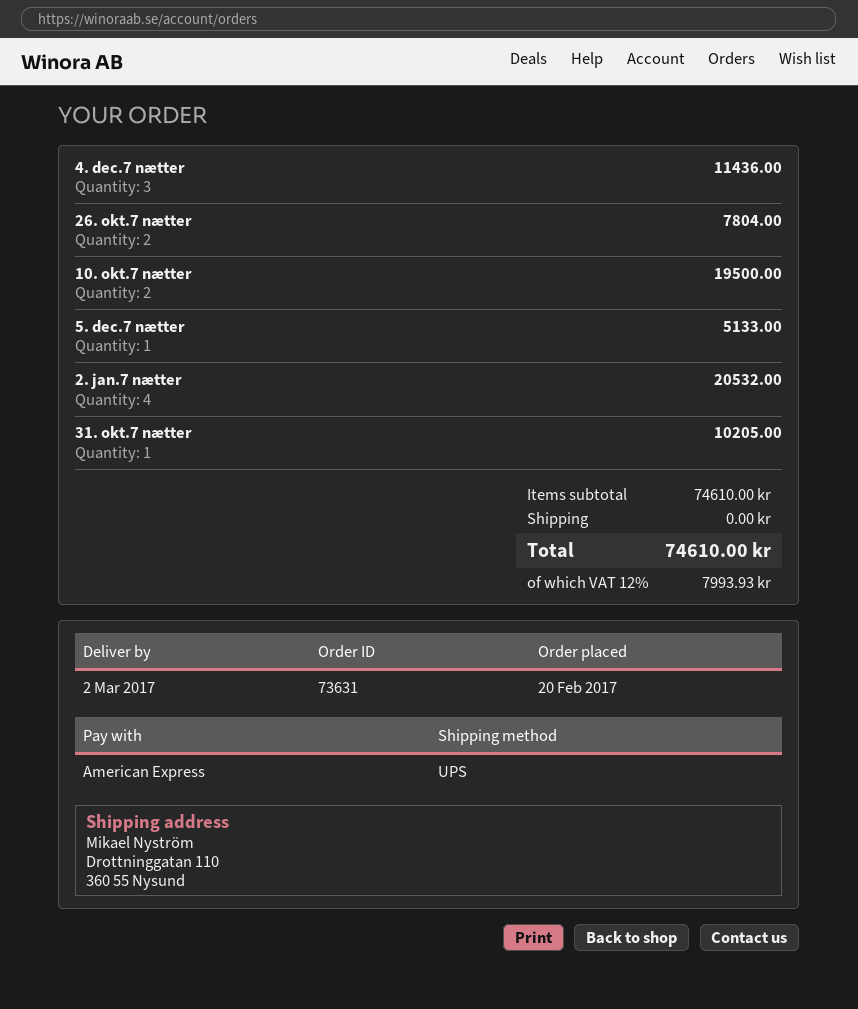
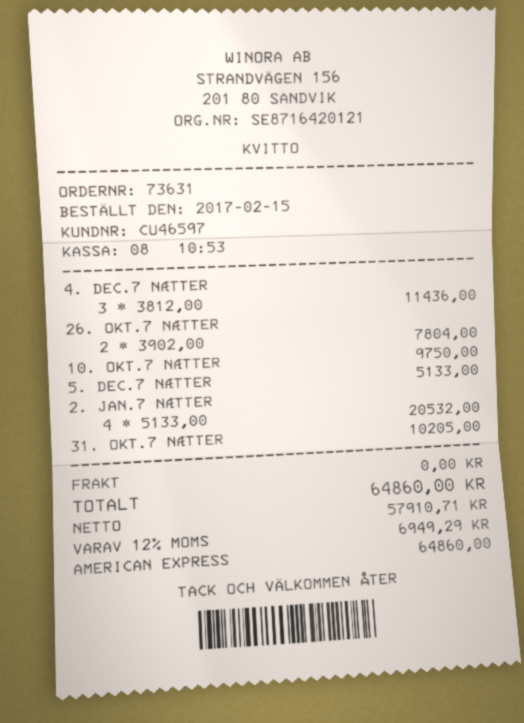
order date: 2017-02-20 -> 2017-02-15
10. okt.7 nætter: 2 for 19500.00 -> 1 for 9750.00
tax: 12% = 7993.93 -> 12% = 6949.29
total: 74610.00 -> 64860.00

